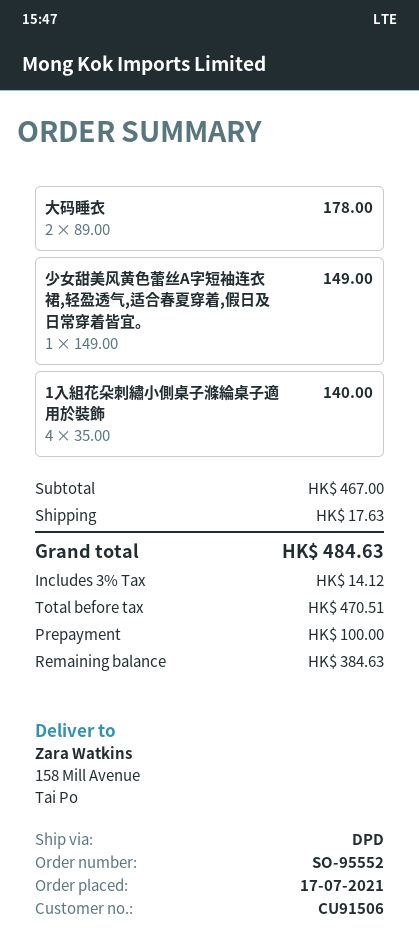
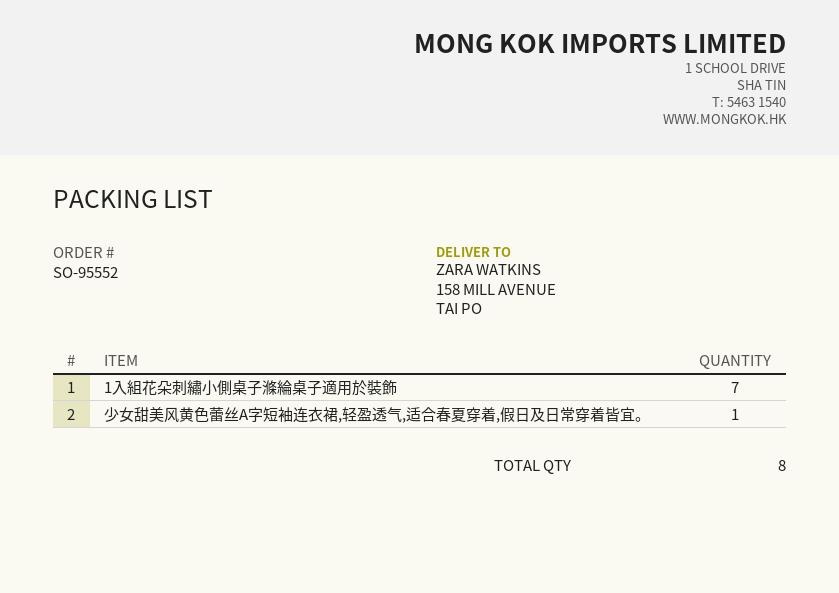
大码睡衣: 2 -> none
1入組花朵刺繡小側桌子滌綸桌子適用於裝飾: 4 -> 7

